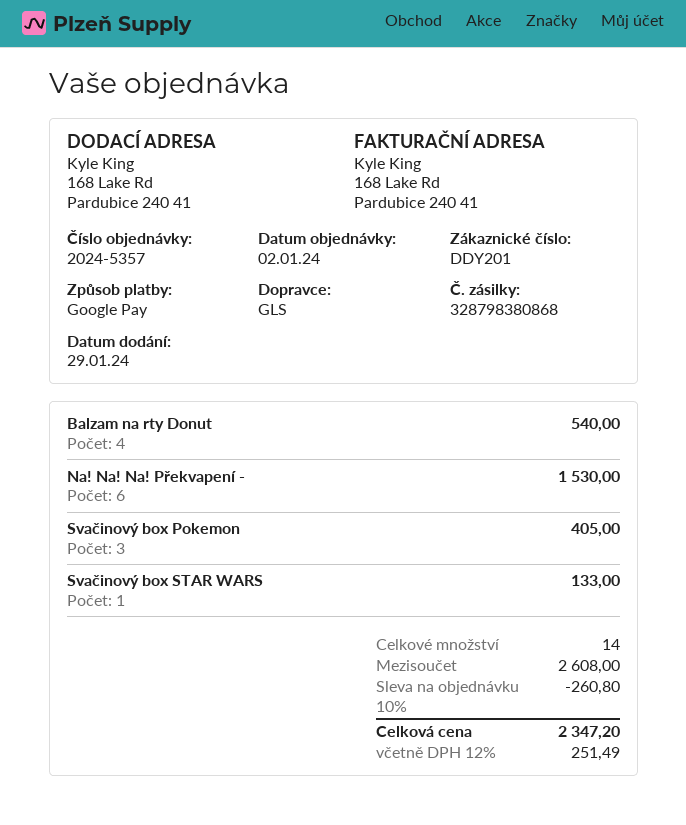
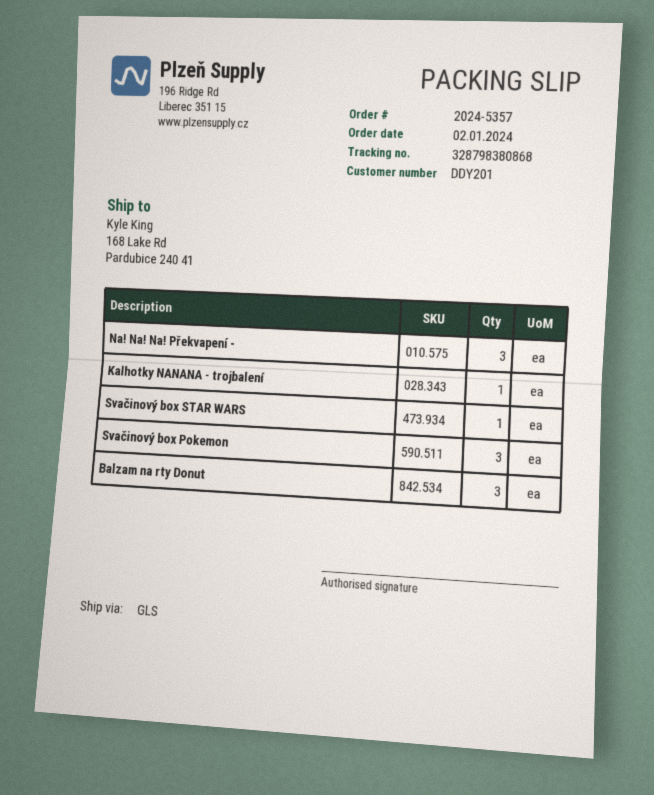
Balzam na rty Donut: 4 -> 3
Na! Na! Na! Překvapení -: 6 -> 3
Kalhotky NANANA - trojbalení: none -> 1

